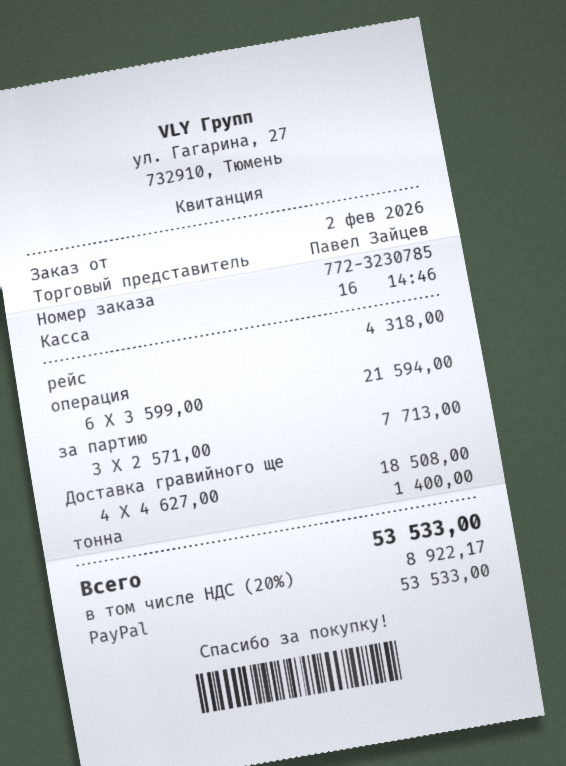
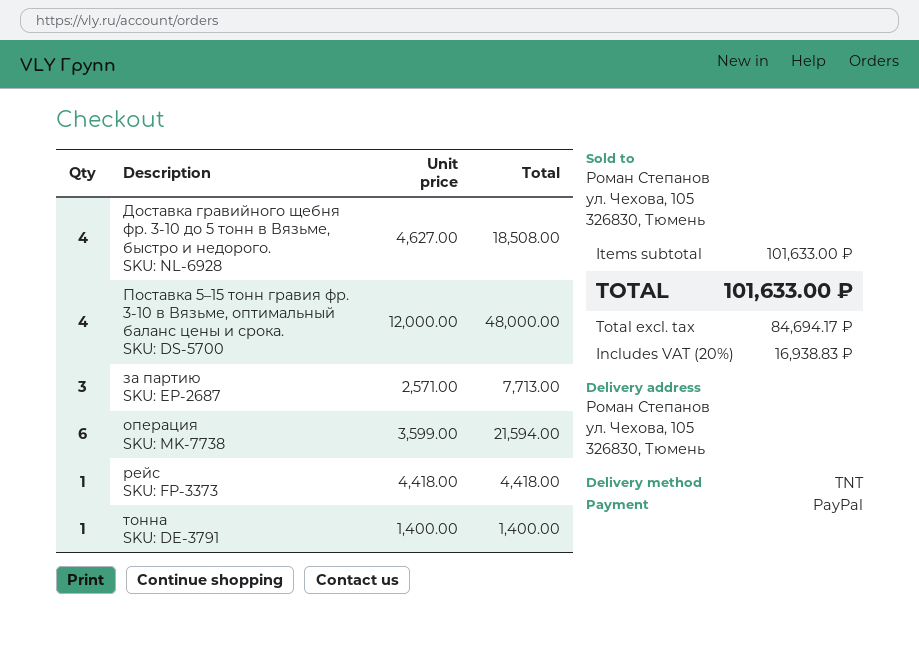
рейс: 1 x 4318.00 = 4318.00 -> 1 x 4418.00 = 4418.00
Поставка 5–15 тонн гравия фр. 3-10 в Вязьме, оптимальный баланс цены и срока.: none -> 4 x 12000.00 = 48000.00
tax: 20% = 8922.17 -> 20% = 16938.83
total: 53533.00 -> 101633.00

